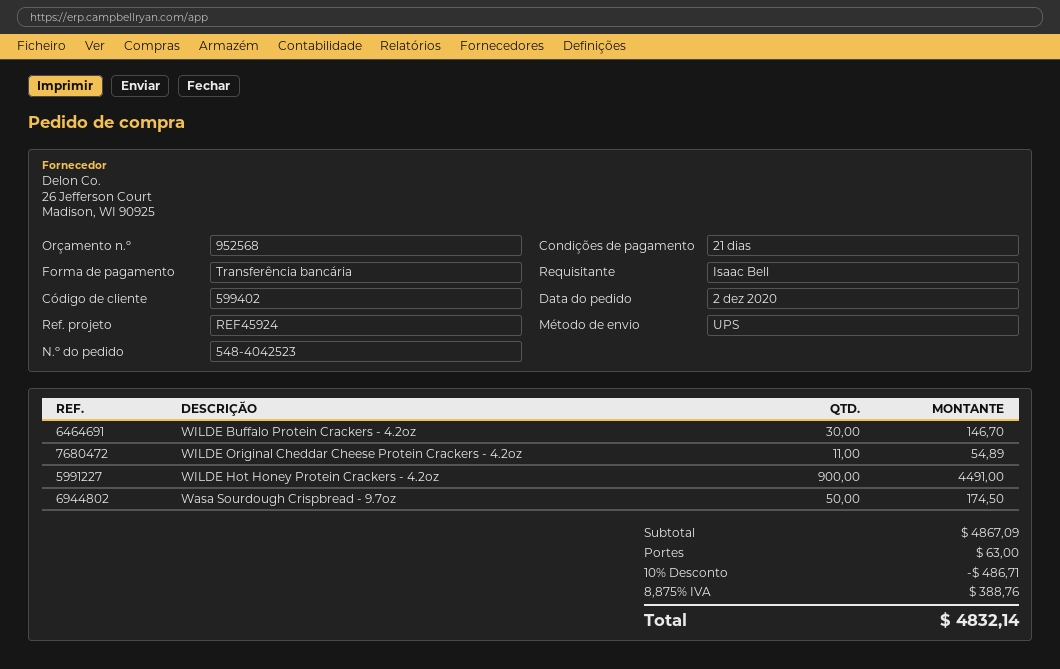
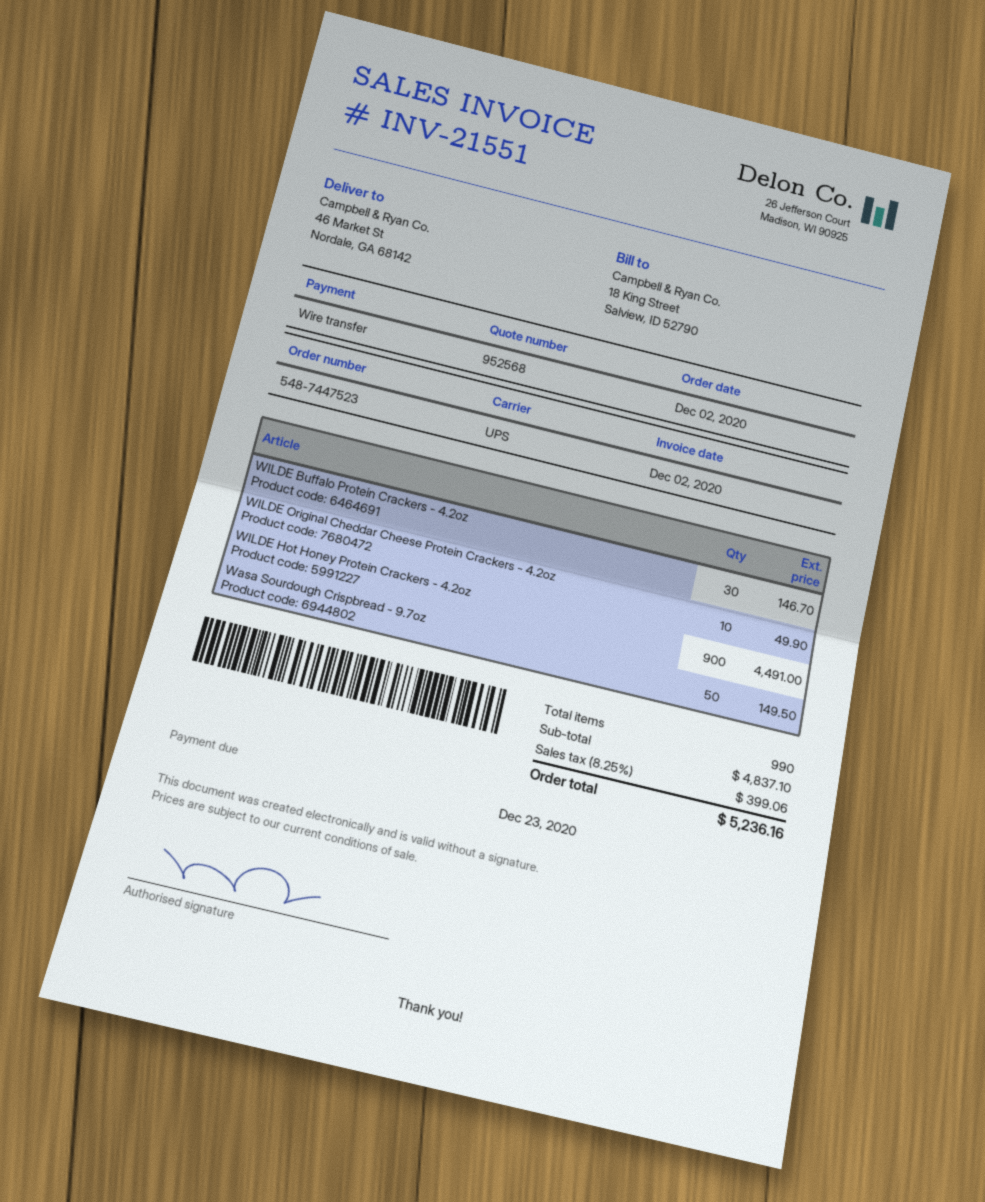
order number: 548-4042523 -> 548-7447523
WILDE Original Cheddar Cheese Protein Crackers - 4.2oz: 11 for 54.89 -> 10 for 49.90
Wasa Sourdough Crispbread - 9.7oz: 50 for 174.50 -> 50 for 149.50
subtotal: 4867.09 -> 4837.10
discount: 10% = 486.71 -> none
shipping: 63.00 -> none
tax: 8.875% = 388.76 -> 8.25% = 399.06
total: 4832.14 -> 5236.16

